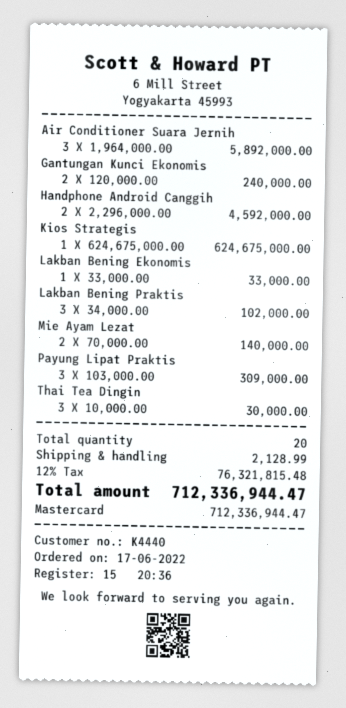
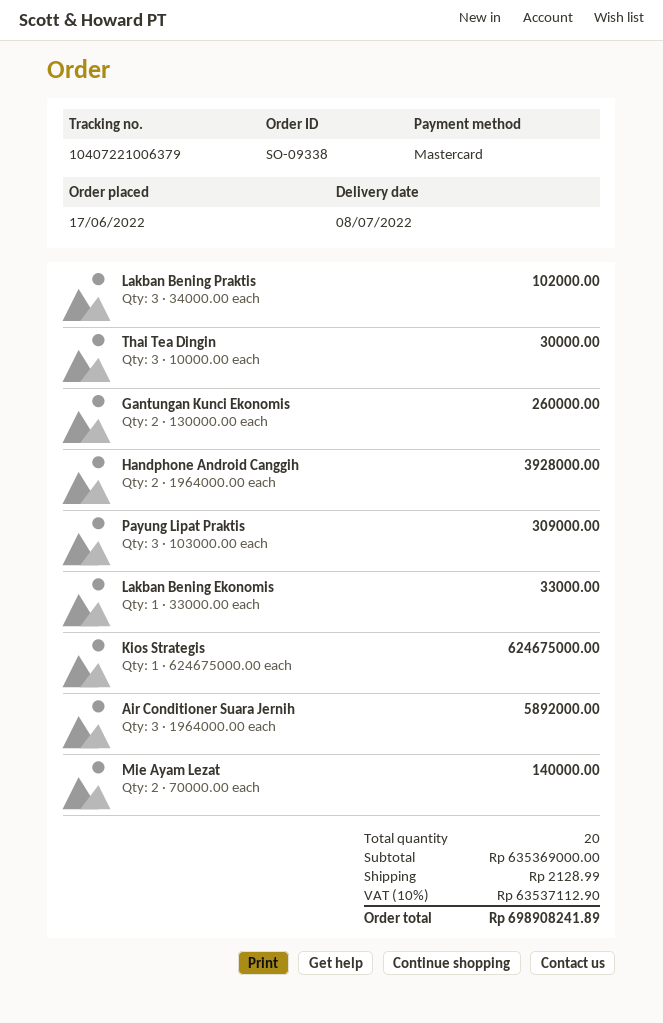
Gantungan Kunci Ekonomis: 2 x 120000.00 = 240000.00 -> 2 x 130000.00 = 260000.00
Handphone Android Canggih: 2 x 2296000.00 = 4592000.00 -> 2 x 1964000.00 = 3928000.00
tax: 12% = 76321815.48 -> 10% = 63537112.90
total: 712336944.47 -> 698908241.89

